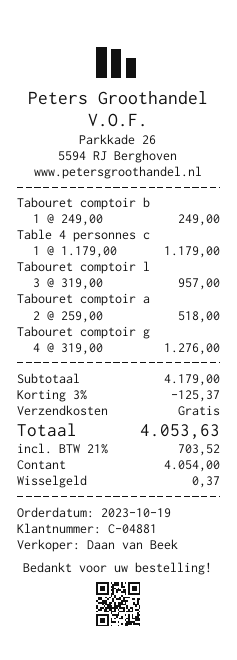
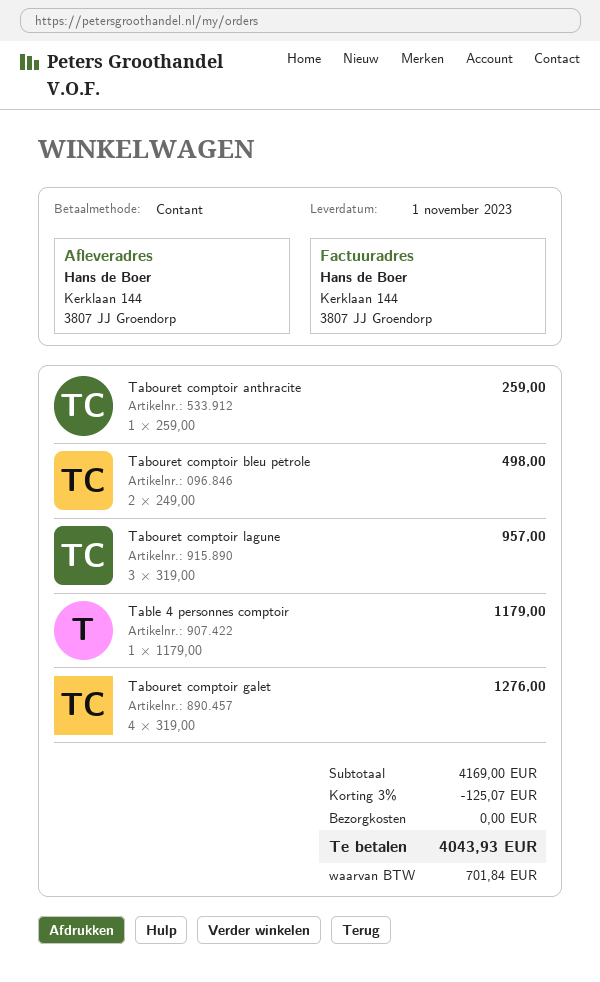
Tabouret comptoir b: 1 x 249.00 = 249.00 -> 2 x 249.00 = 498.00
Tabouret comptoir a: 2 x 259.00 = 518.00 -> 1 x 259.00 = 259.00
subtotal: 4179.00 -> 4169.00
discount: 3% = 125.37 -> 3% = 125.07
tax: 703.52 -> 701.84
total: 4053.63 -> 4043.93

